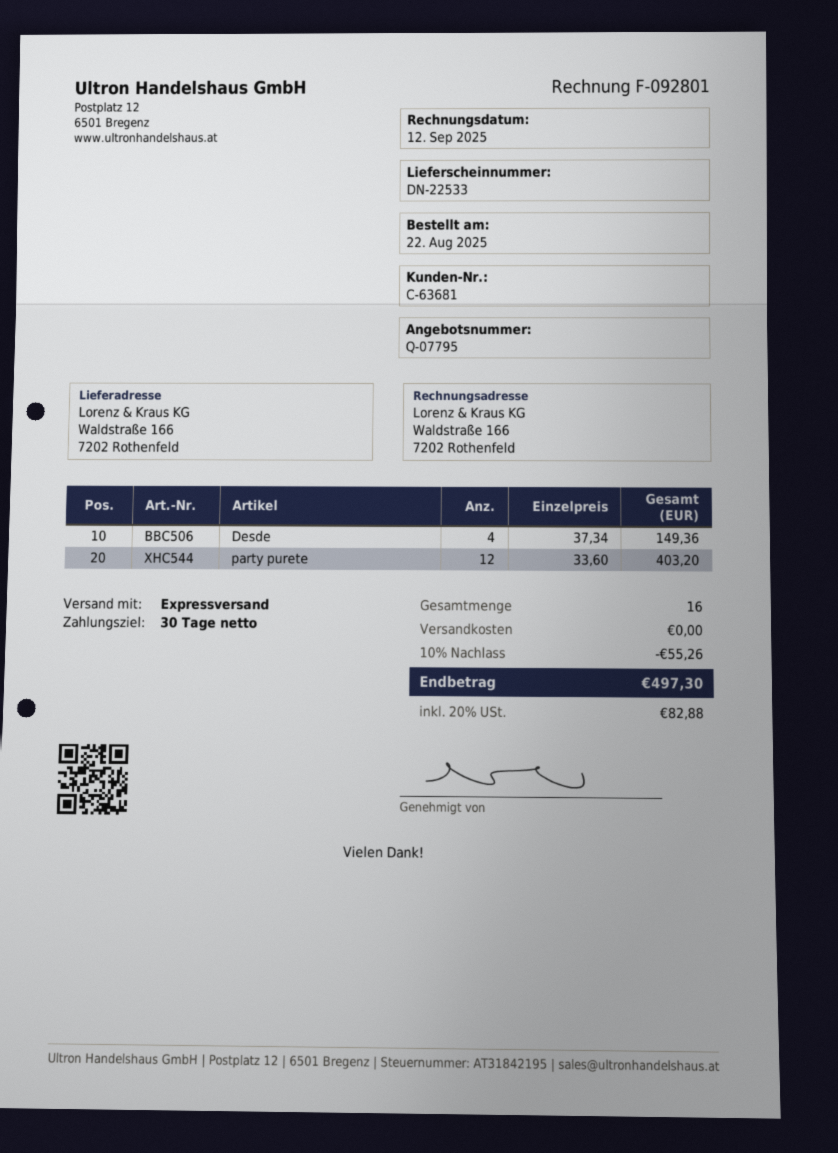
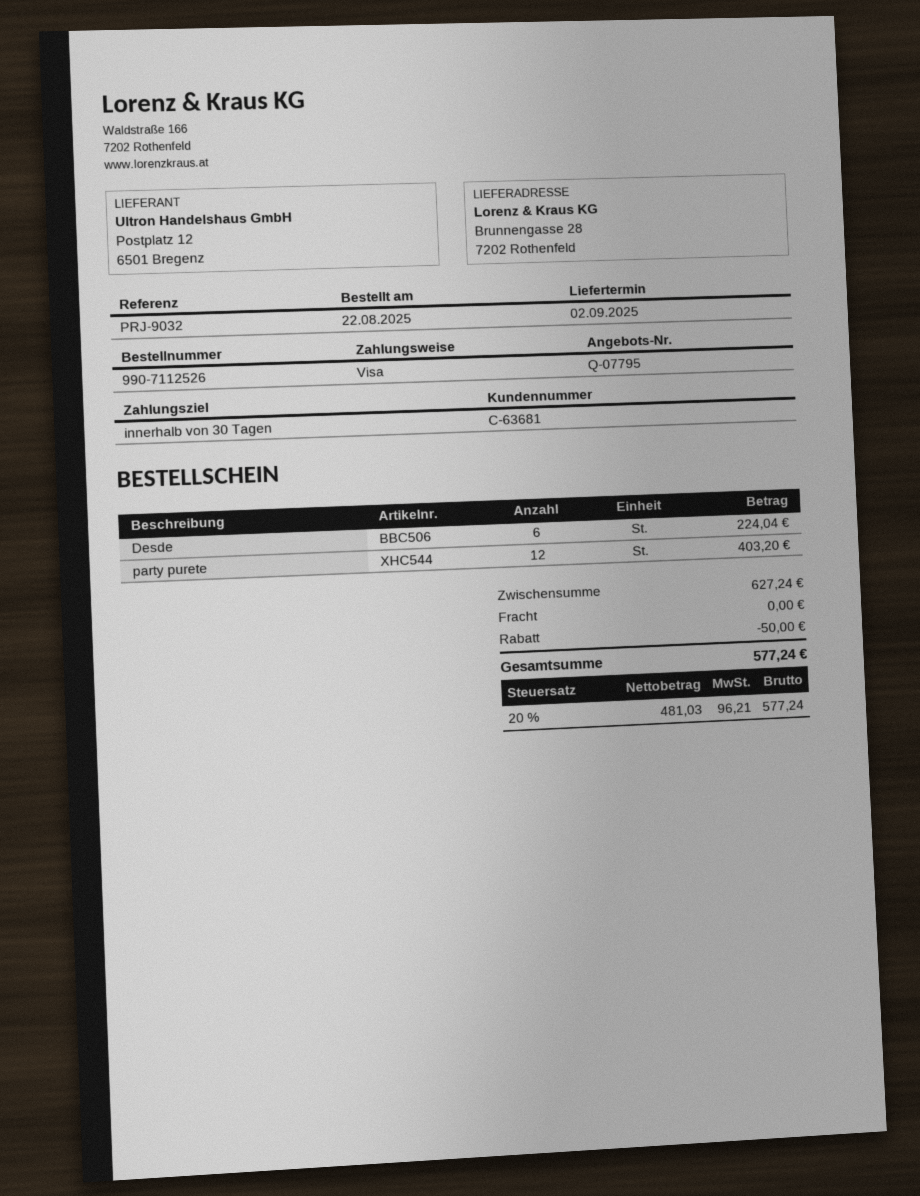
ship to: Waldstraße 166, 7202 Rothenfeld -> Brunnengasse 28, 7202 Rothenfeld
Desde: 4 for 149.36 -> 6 for 224.04
discount: 55.26 -> 50.00
tax: 20% = 82.88 -> 20% = 96.21
total: 497.30 -> 577.24

